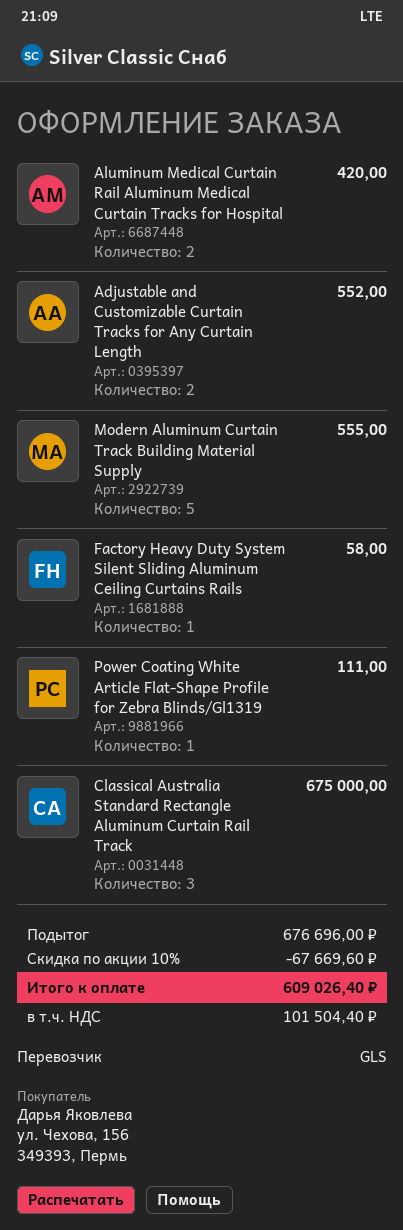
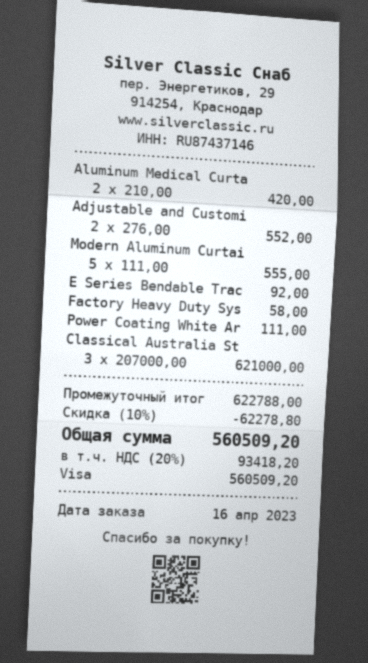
Classical Australia Standard Rectangle Aluminum Curtain Rail Track: 3 for 675000.00 -> 3 for 621000.00
E Series Bendable Trac: none -> 1 for 92.00
subtotal: 676696.00 -> 622788.00
discount: 10% = 67669.60 -> 10% = 62278.80
tax: 101504.40 -> 93418.20
total: 609026.40 -> 560509.20

